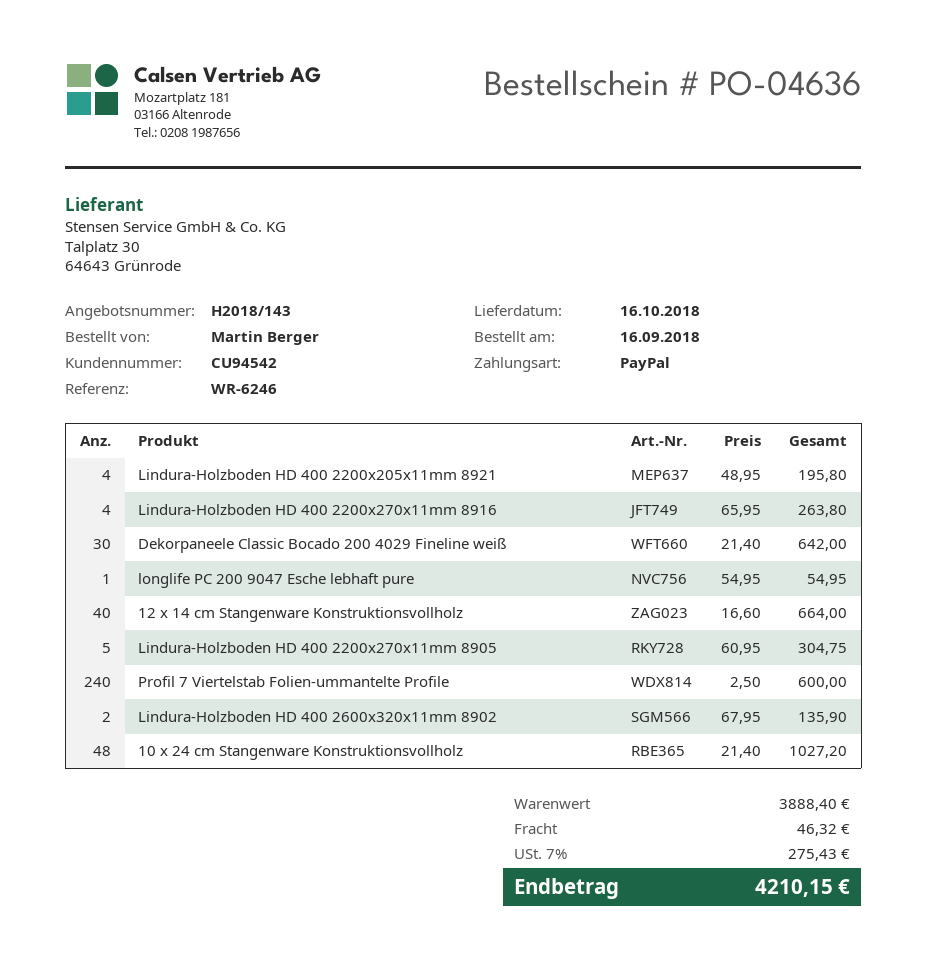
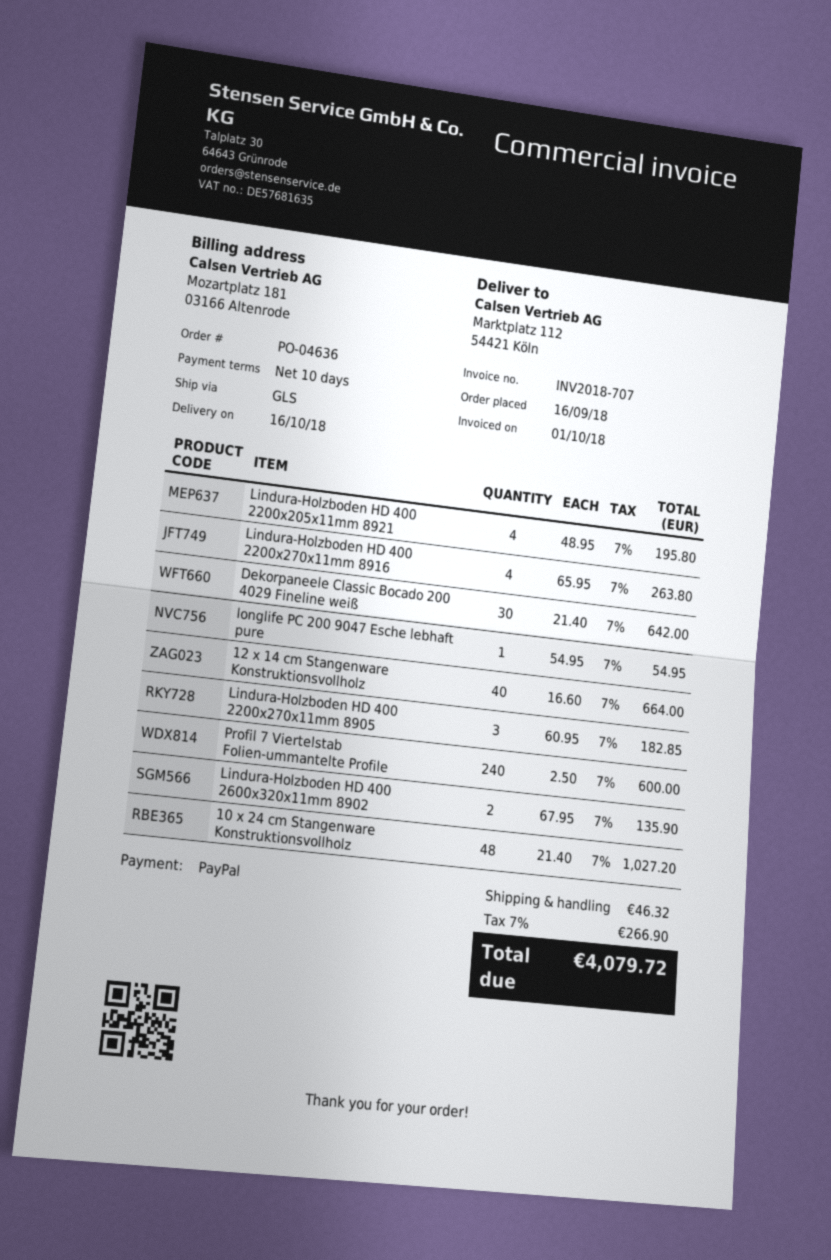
Lindura-Holzboden HD 400 2200x270x11mm 8905: 5 x 60.95 = 304.75 -> 3 x 60.95 = 182.85
tax: 7% = 275.43 -> 7% = 266.90
total: 4210.15 -> 4079.72

